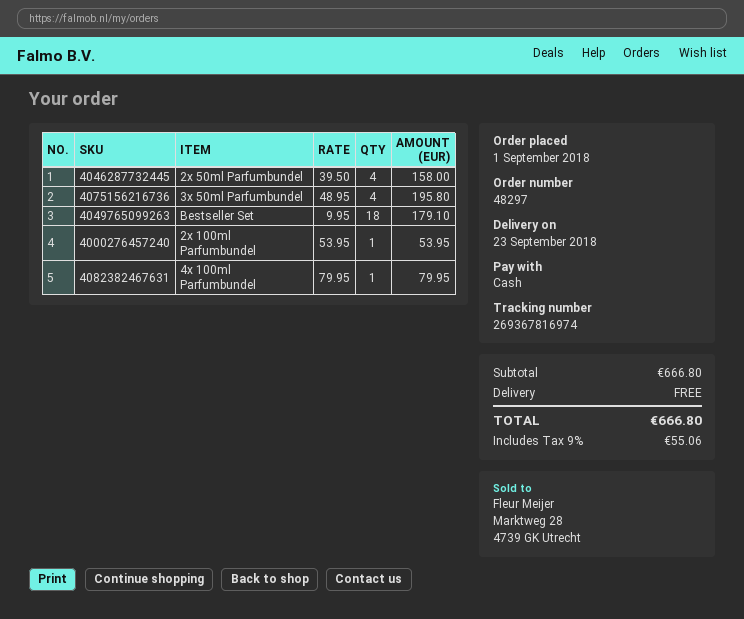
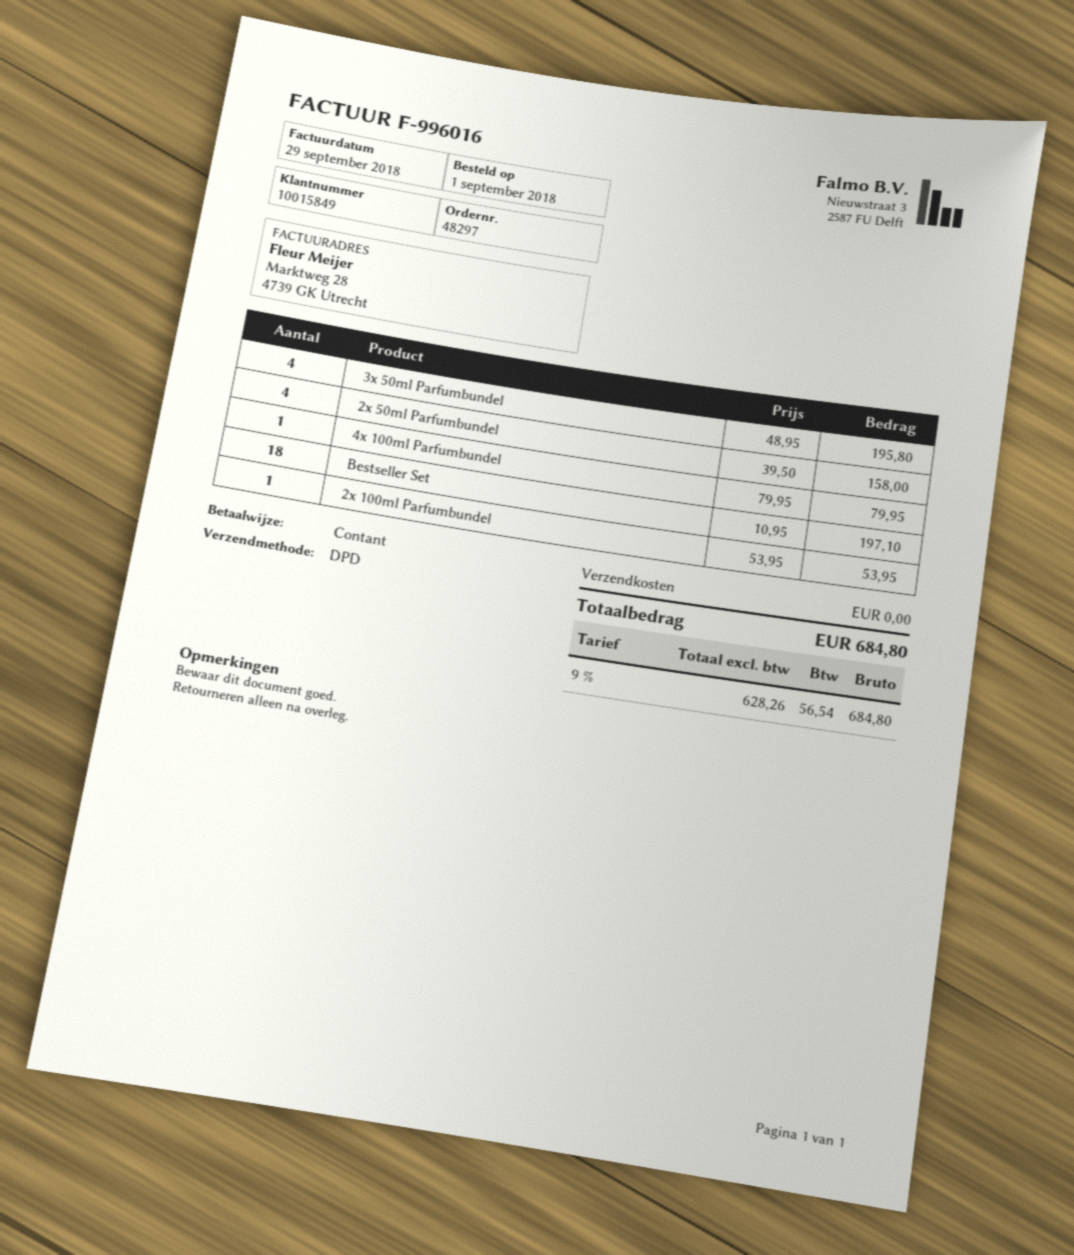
Bestseller Set: 18 x 9.95 = 179.10 -> 18 x 10.95 = 197.10
tax: 9% = 55.06 -> 9% = 56.54
total: 666.80 -> 684.80

